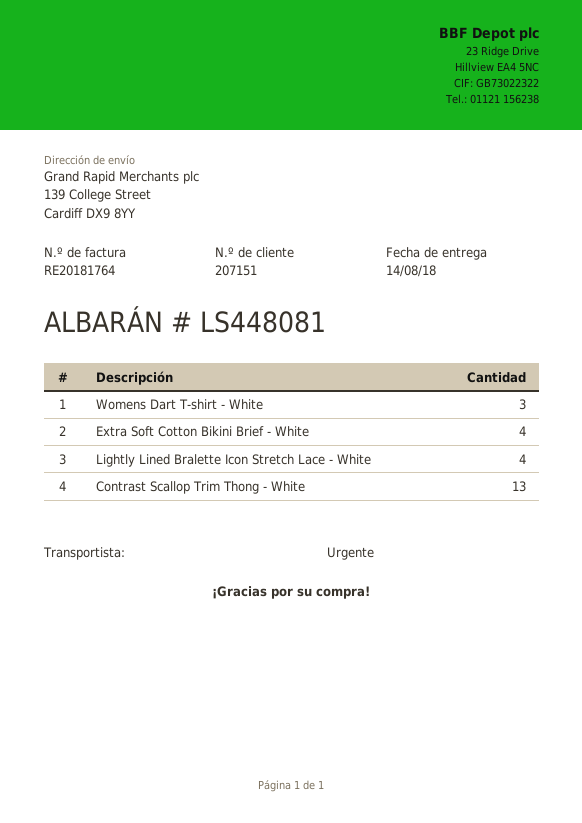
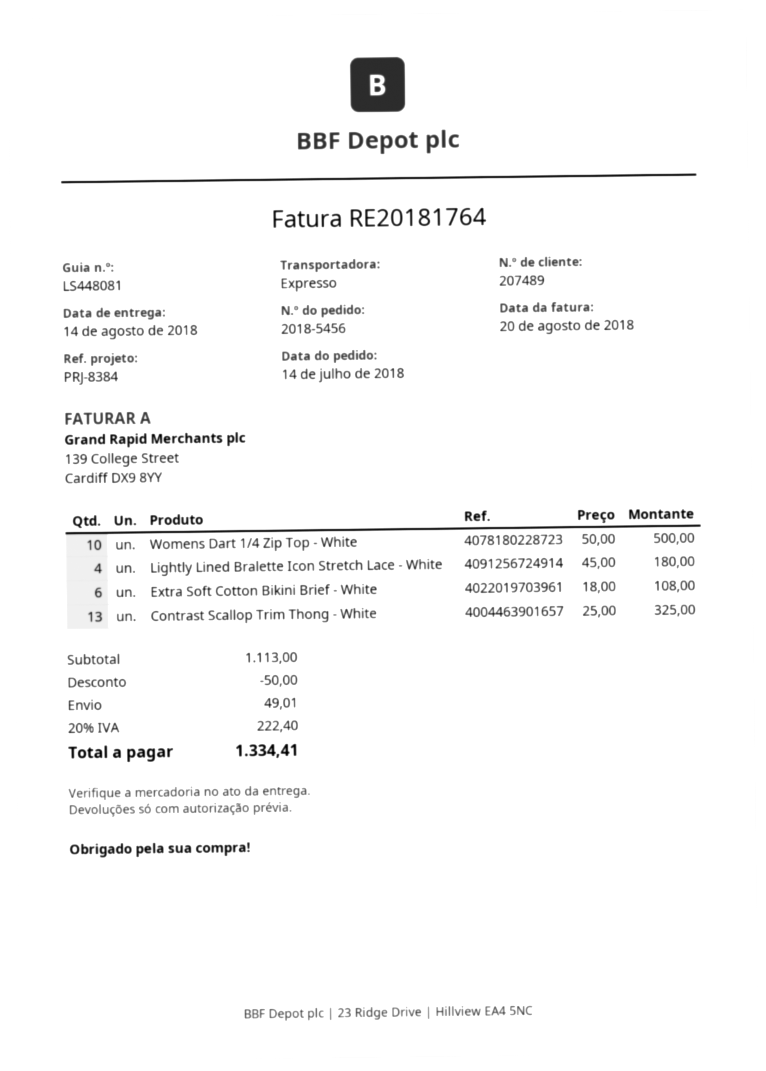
customer number: 207151 -> 207489
Womens Dart T-shirt - White: 3 -> none
Extra Soft Cotton Bikini Brief - White: 4 -> 6
Womens Dart 1/4 Zip Top - White: none -> 10

